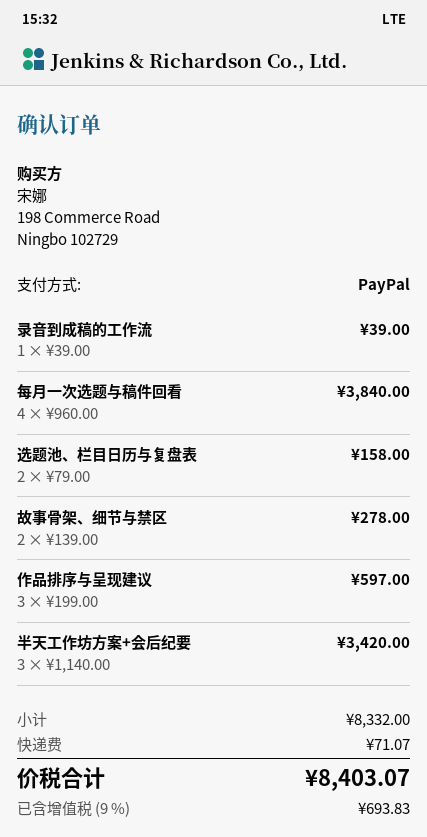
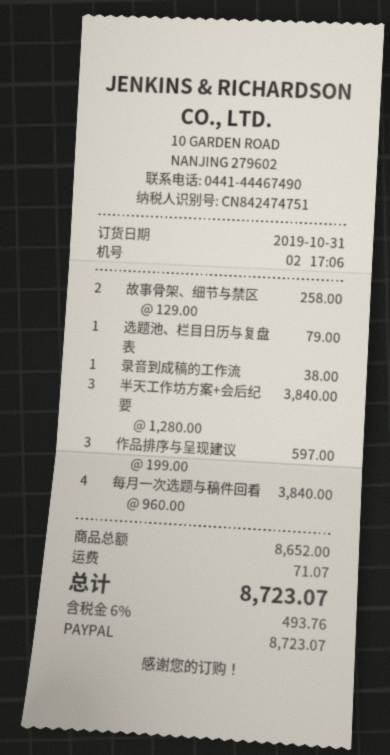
录音到成稿的工作流: 1 x 39.00 = 39.00 -> 1 x 38.00 = 38.00
选题池、栏目日历与复盘表: 2 x 79.00 = 158.00 -> 1 x 79.00 = 79.00
故事骨架、细节与禁区: 2 x 139.00 = 278.00 -> 2 x 129.00 = 258.00
半天工作坊方案+会后纪要: 3 x 1140.00 = 3420.00 -> 3 x 1280.00 = 3840.00
subtotal: 8332.00 -> 8652.00
tax: 9% = 693.83 -> 6% = 493.76
total: 8403.07 -> 8723.07

